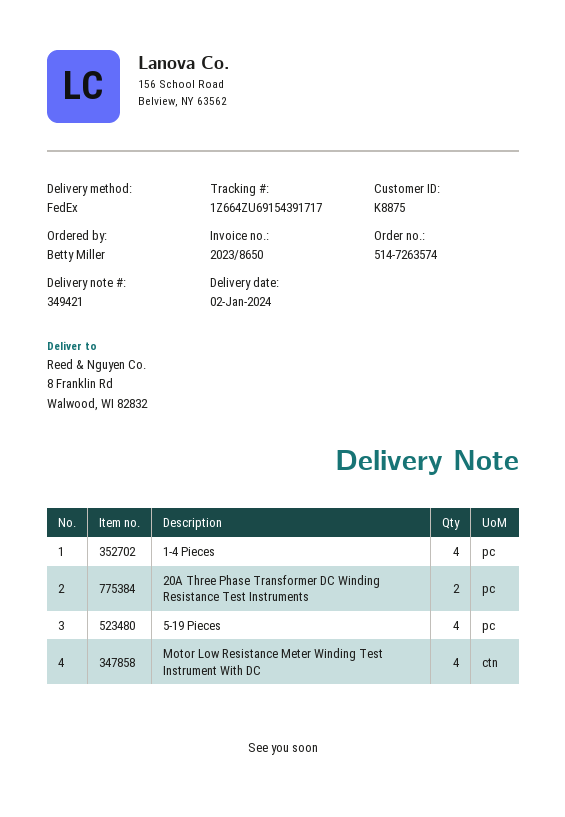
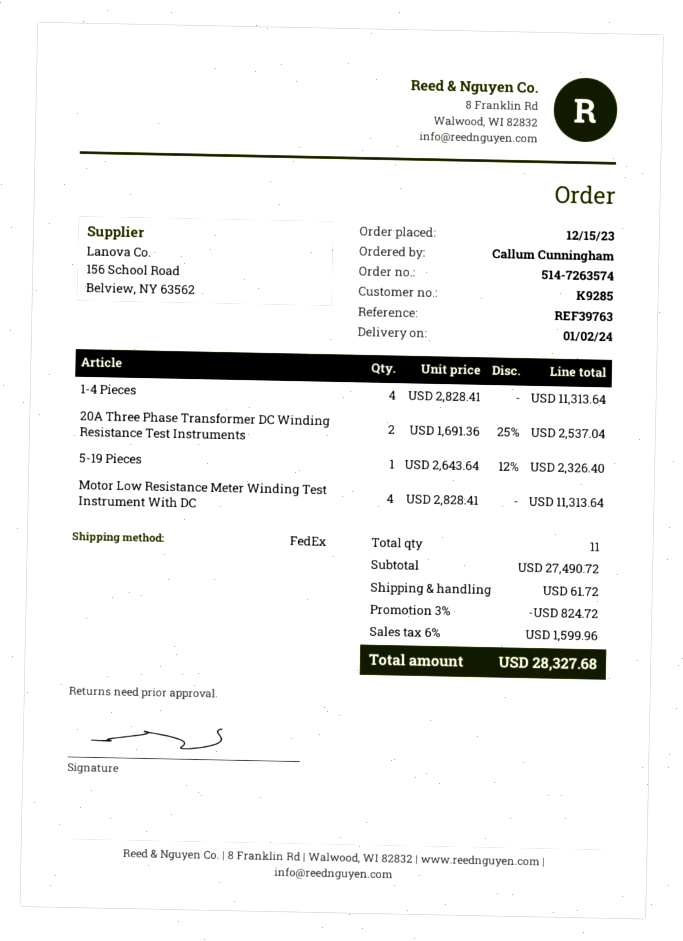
customer number: K8875 -> K9285
ordered by: Betty Miller -> Callum Cunningham
5-19 Pieces: 4 -> 1

